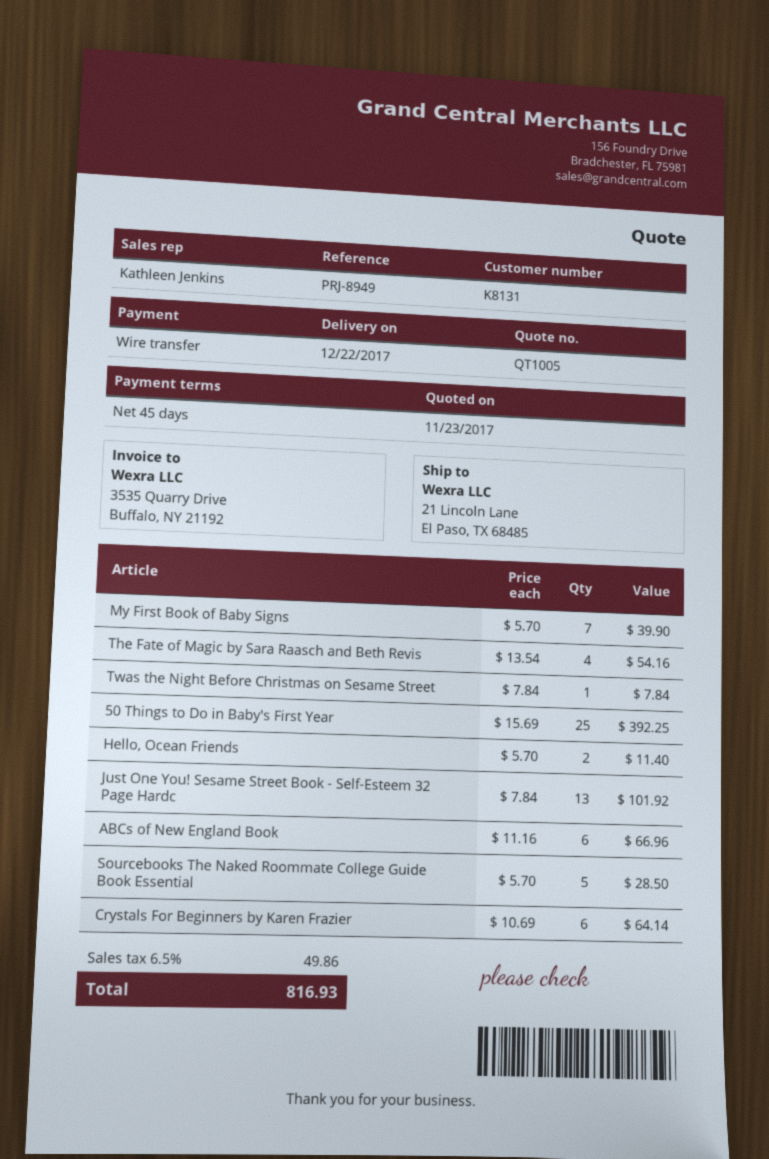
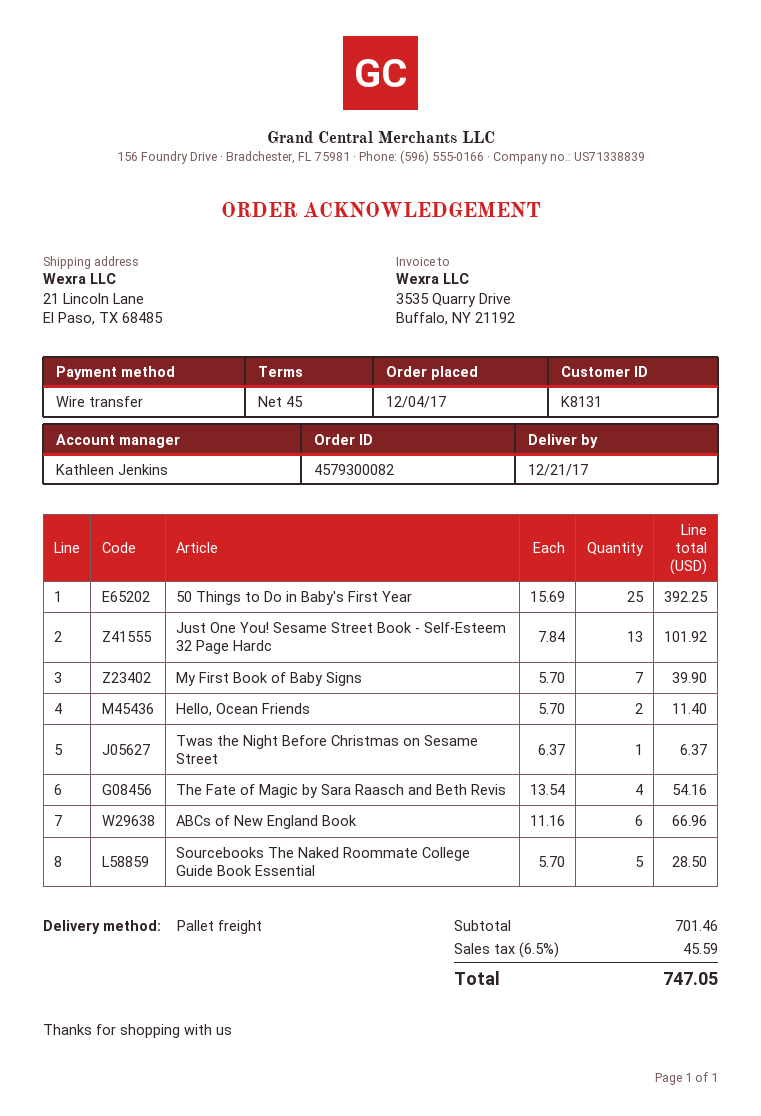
delivery date: 2017-12-22 -> 2017-12-21
Twas the Night Before Christmas on Sesame Street: 1 x 7.84 = 7.84 -> 1 x 6.37 = 6.37
Crystals For Beginners by Karen Frazier: 6 x 10.69 = 64.14 -> none
tax: 6.5% = 49.86 -> 6.5% = 45.59
total: 816.93 -> 747.05

